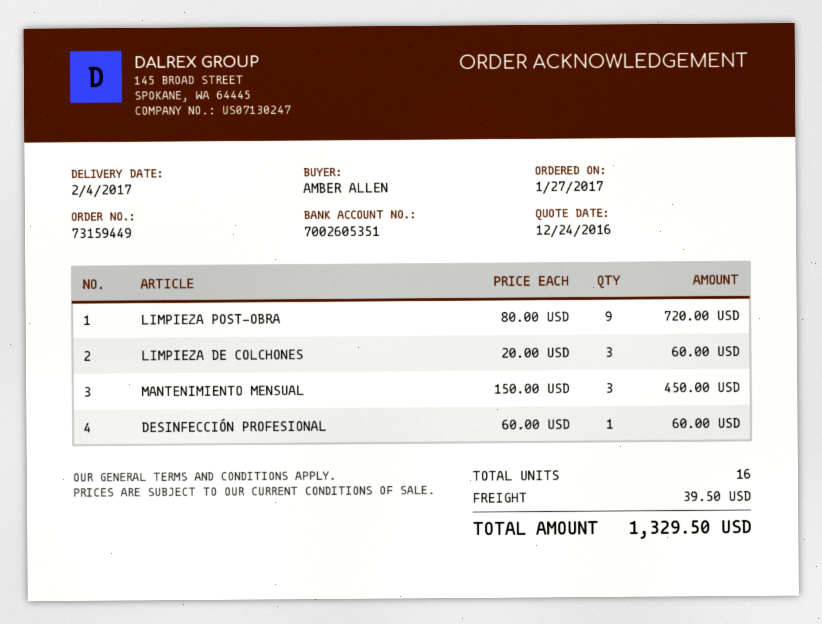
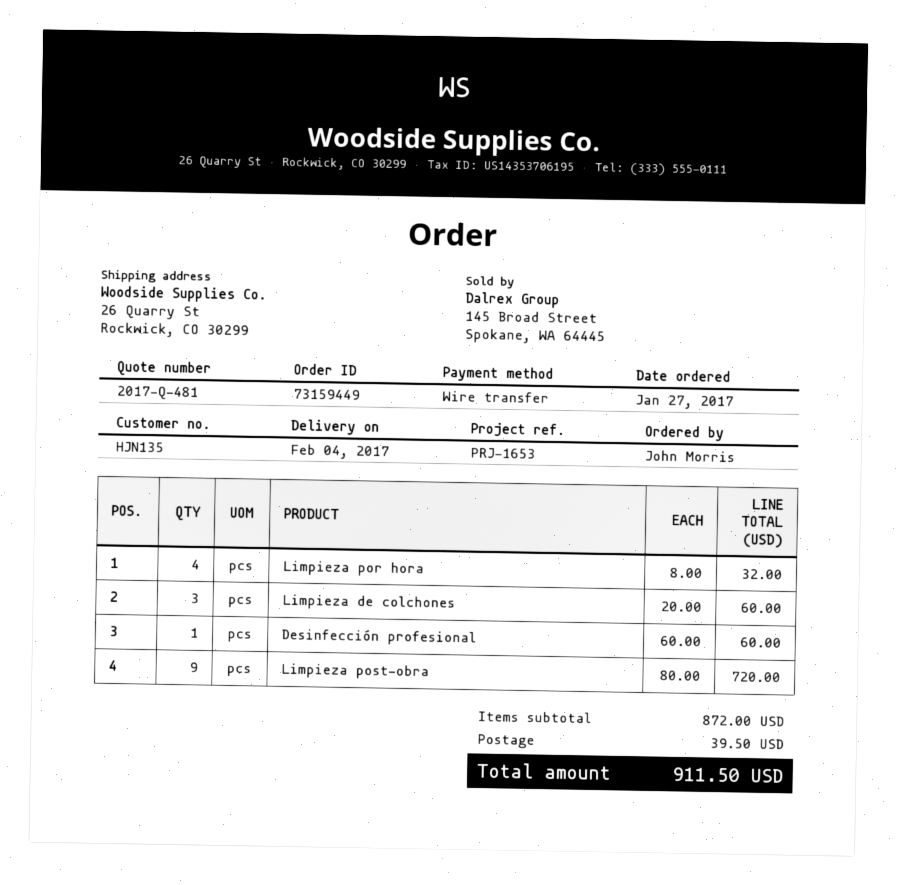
ordered by: AMBER ALLEN -> John Morris
MANTENIMIENTO MENSUAL: 3 x 150.00 = 450.00 -> none
Limpieza por hora: none -> 4 x 8.00 = 32.00
total: 1329.50 -> 911.50

